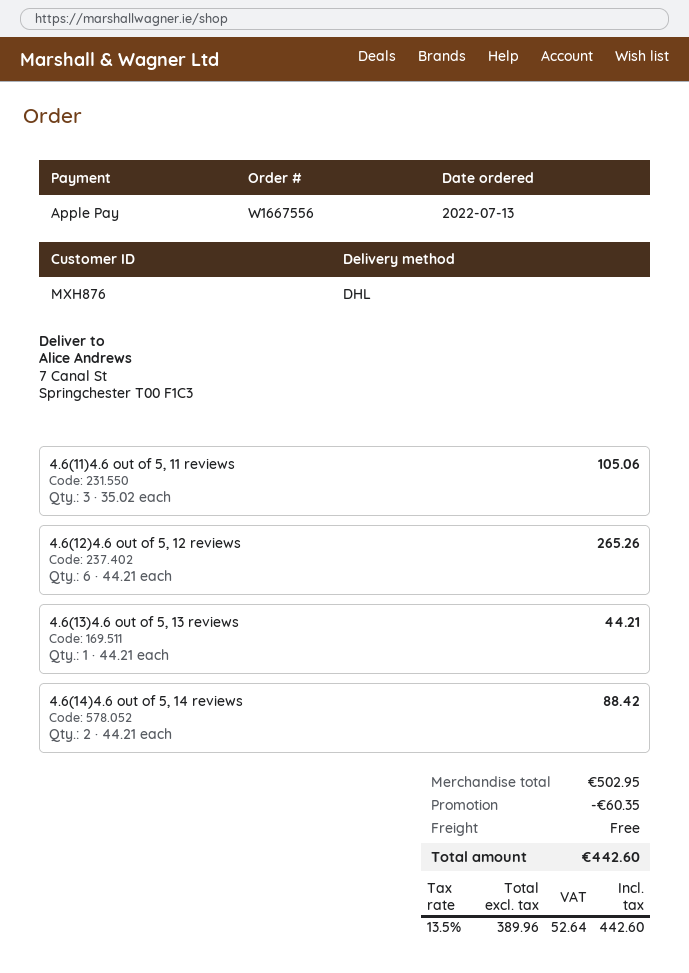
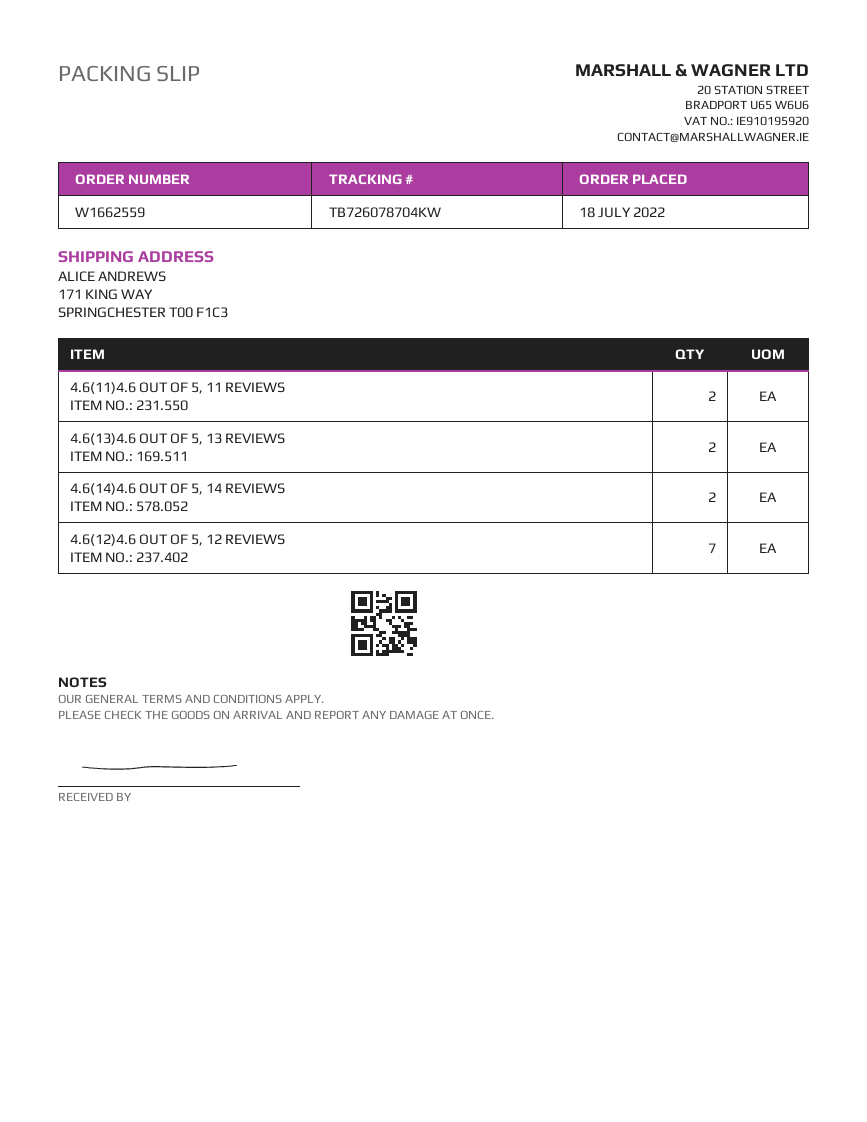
order number: W1667556 -> W1662559
order date: 2022-07-13 -> 2022-07-18
ship to: 7 Canal St, Springchester T00 F1C3 -> 171 KING WAY, SPRINGCHESTER T00 F1C3
4.6(11)4.6 out of 5, 11 reviews: 3 -> 2
4.6(12)4.6 out of 5, 12 reviews: 6 -> 7
4.6(13)4.6 out of 5, 13 reviews: 1 -> 2

